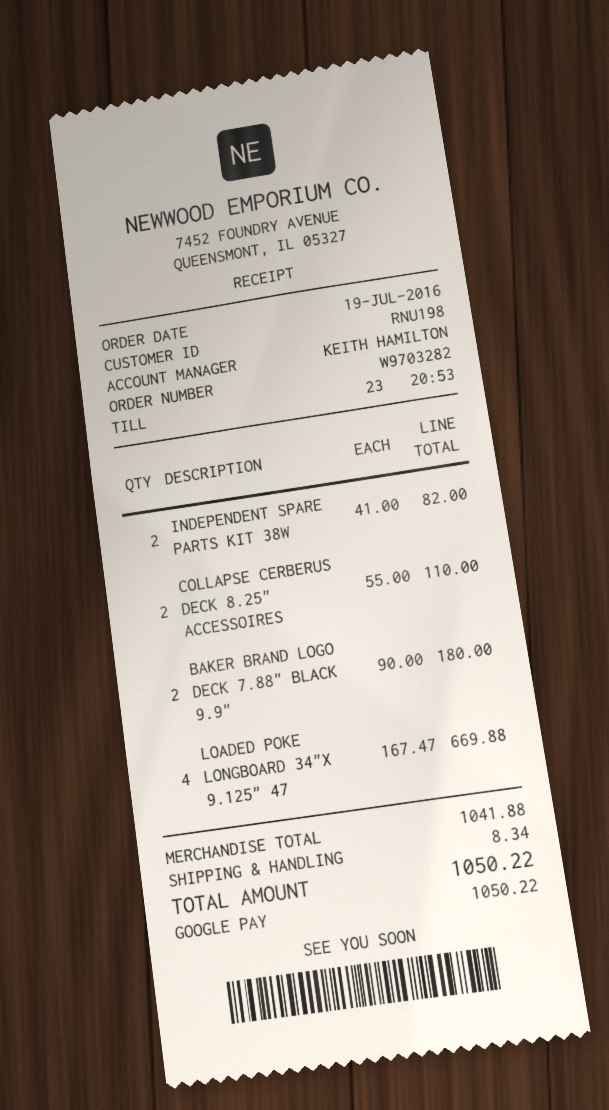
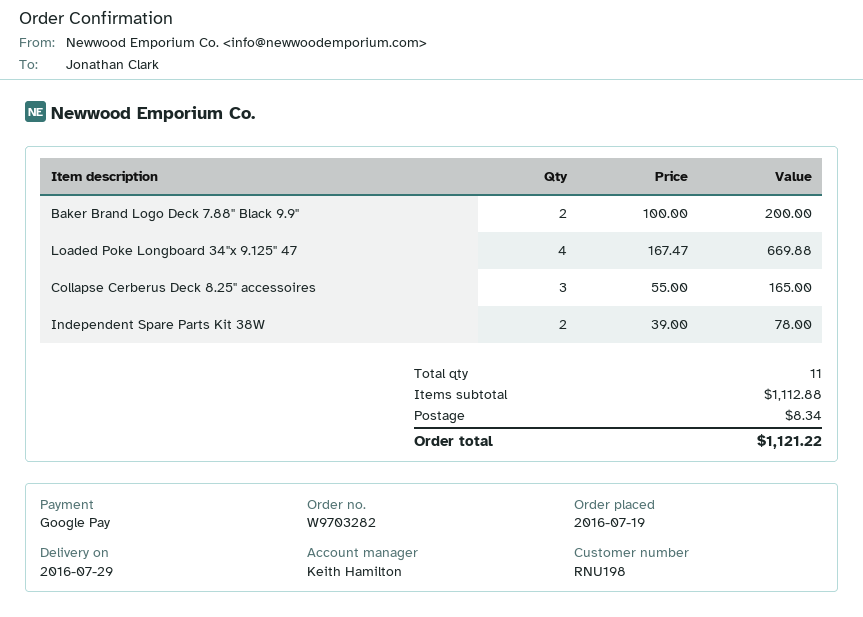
INDEPENDENT SPARE PARTS KIT 38W: 2 x 41.00 = 82.00 -> 2 x 39.00 = 78.00
COLLAPSE CERBERUS DECK 8.25" ACCESSOIRES: 2 x 55.00 = 110.00 -> 3 x 55.00 = 165.00
BAKER BRAND LOGO DECK 7.88" BLACK 9.9": 2 x 90.00 = 180.00 -> 2 x 100.00 = 200.00
subtotal: 1041.88 -> 1112.88
total: 1050.22 -> 1121.22

